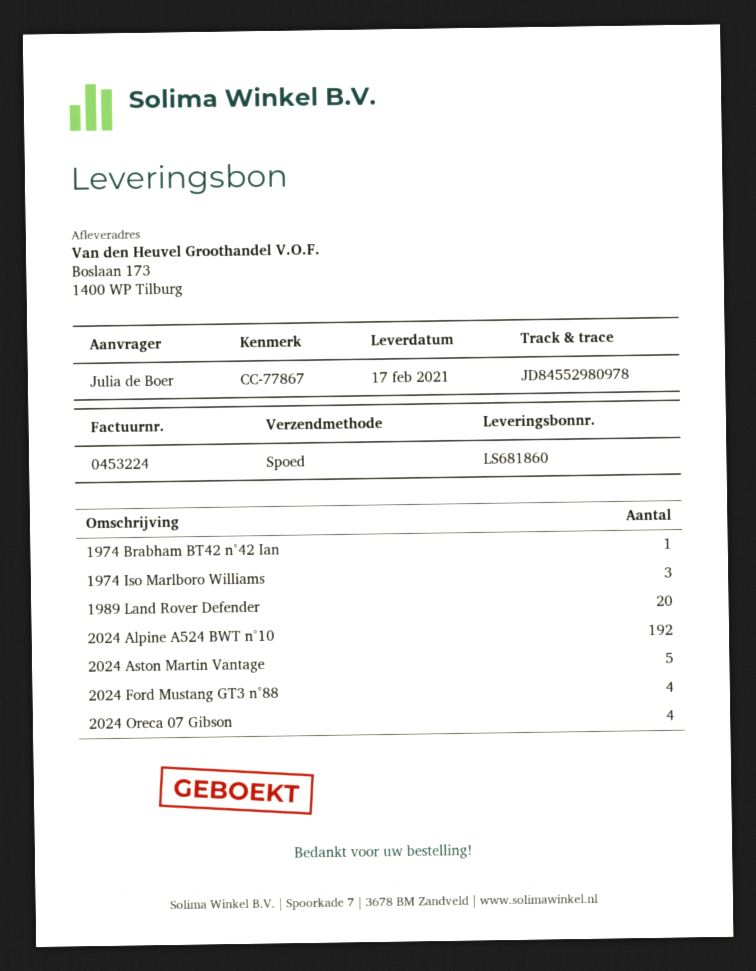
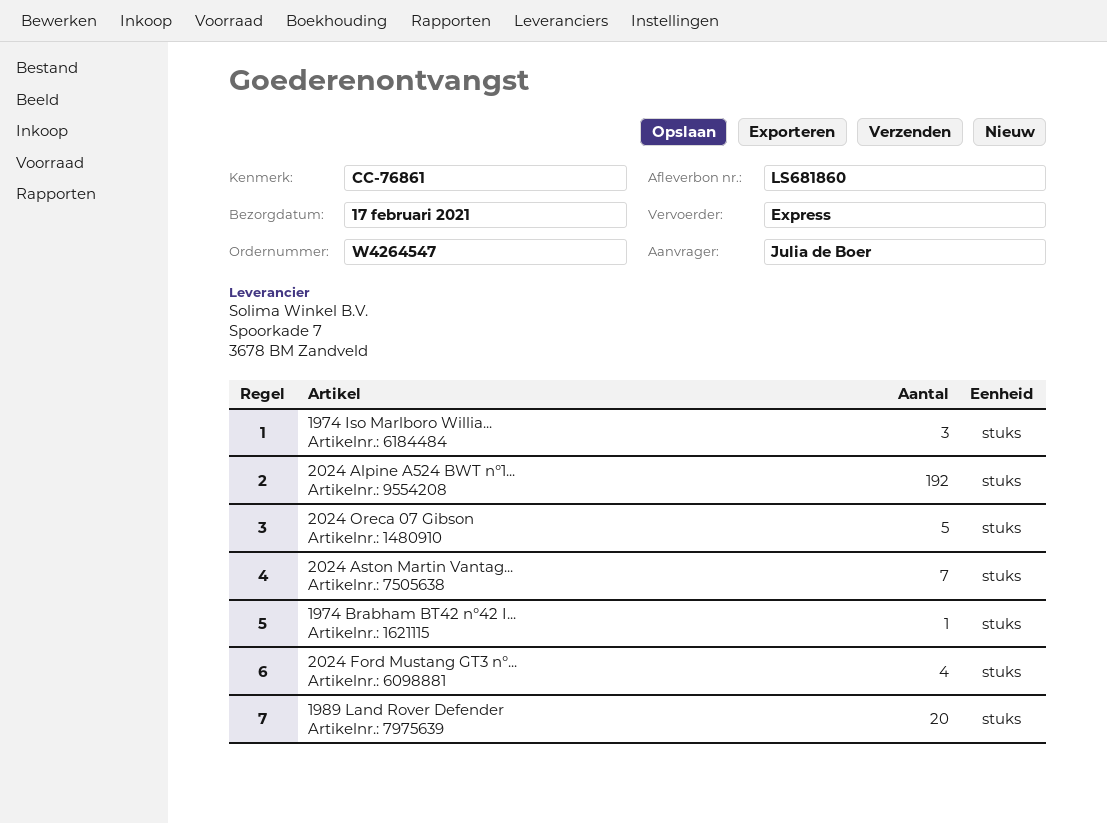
reference: CC-77867 -> CC-76861
2024 Aston Martin Vantage: 5 -> 7
2024 Oreca 07 Gibson: 4 -> 5

